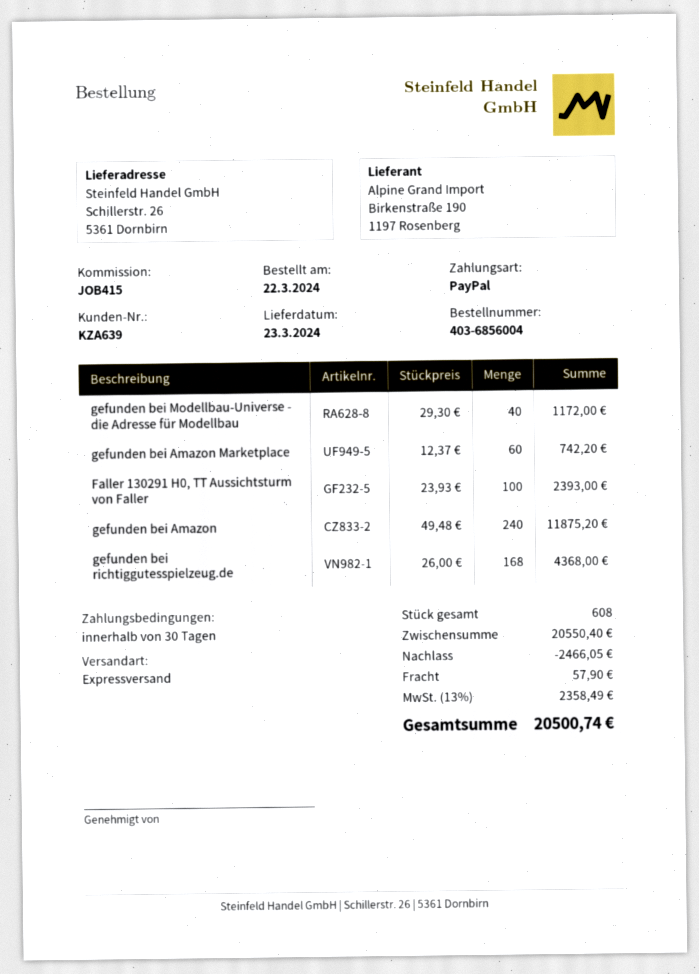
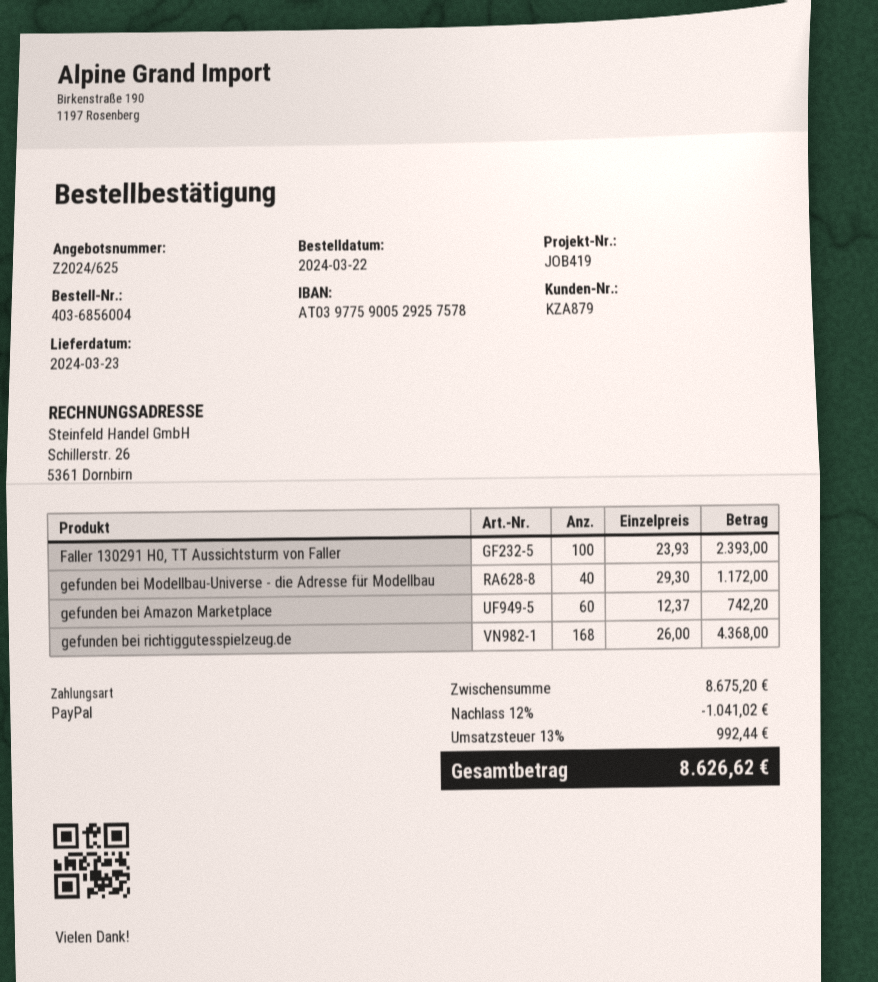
customer number: KZA639 -> KZA879
reference: JOB415 -> JOB419
gefunden bei Amazon: 240 x 49.48 = 11875.20 -> none
subtotal: 20550.40 -> 8675.20
discount: 2466.05 -> 1041.02
shipping: 57.90 -> none
tax: 13% = 2358.49 -> 13% = 992.44
total: 20500.74 -> 8626.62

